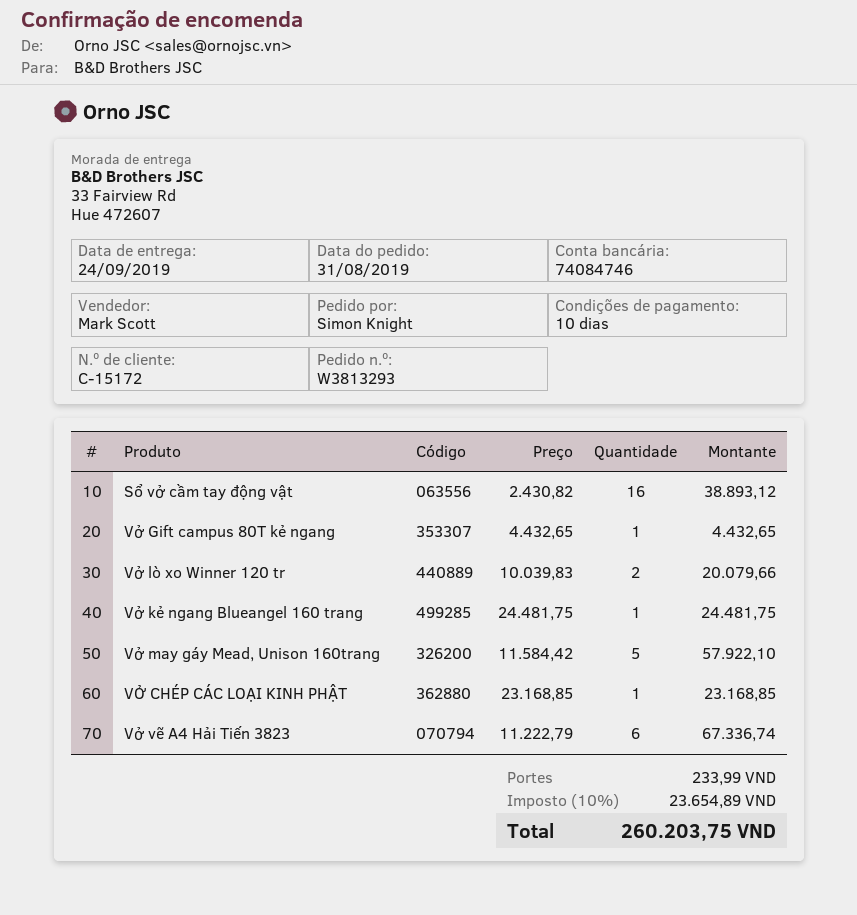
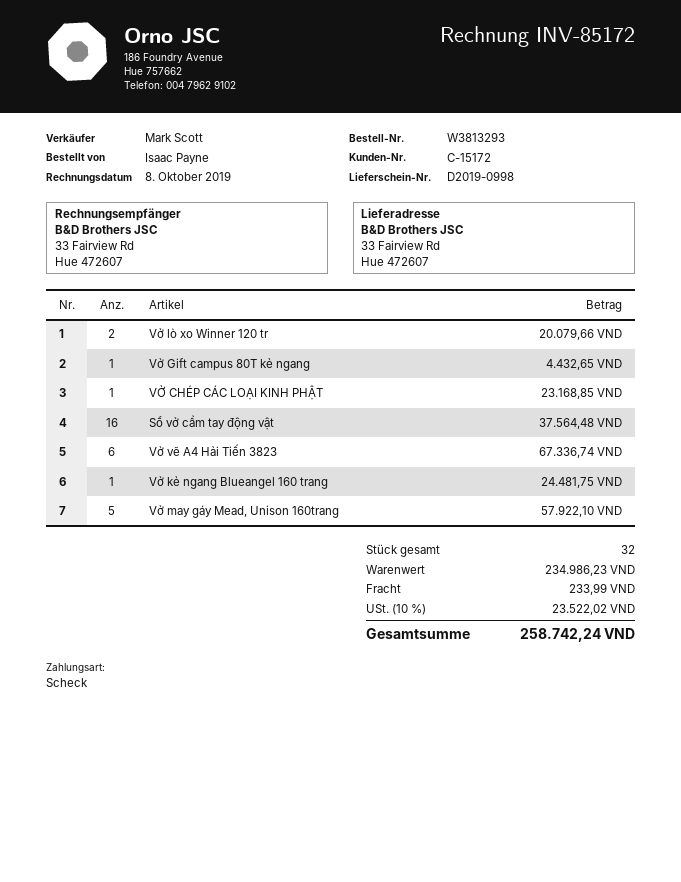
ordered by: Simon Knight -> Isaac Payne
Sổ vở cầm tay động vật: 16 for 38893.12 -> 16 for 37564.48
tax: 10% = 23654.89 -> 10% = 23522.02
total: 260203.75 -> 258742.24

